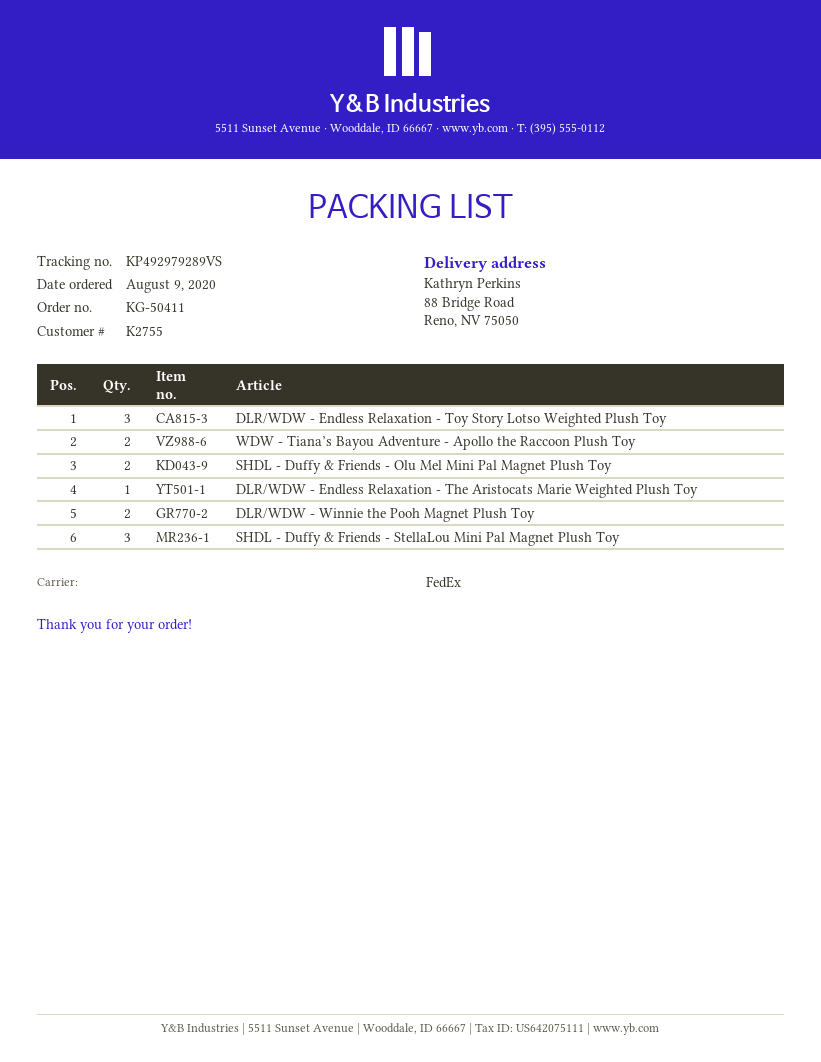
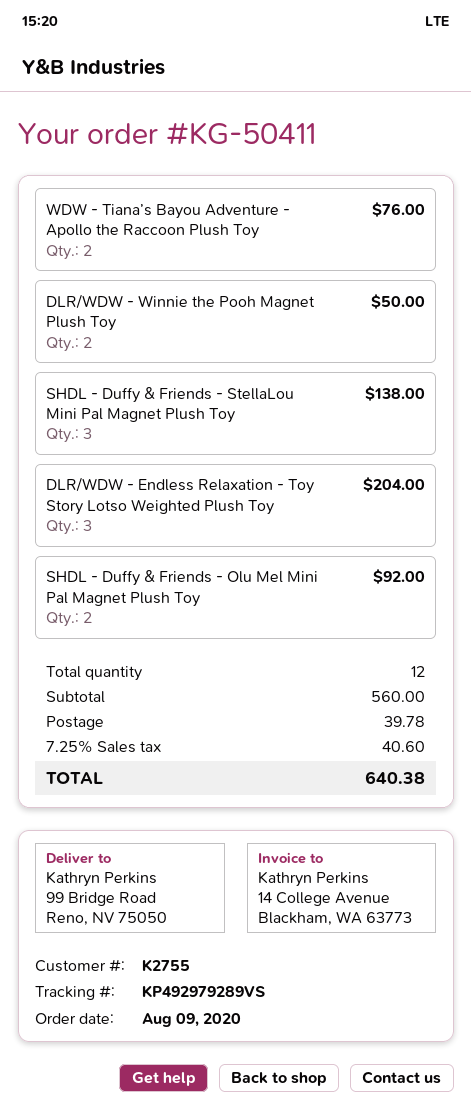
ship to: 88 Bridge Road, Reno, NV 75050 -> 99 Bridge Road, Reno, NV 75050
DLR/WDW - Endless Relaxation - The Aristocats Marie Weighted Plush Toy: 1 -> none

